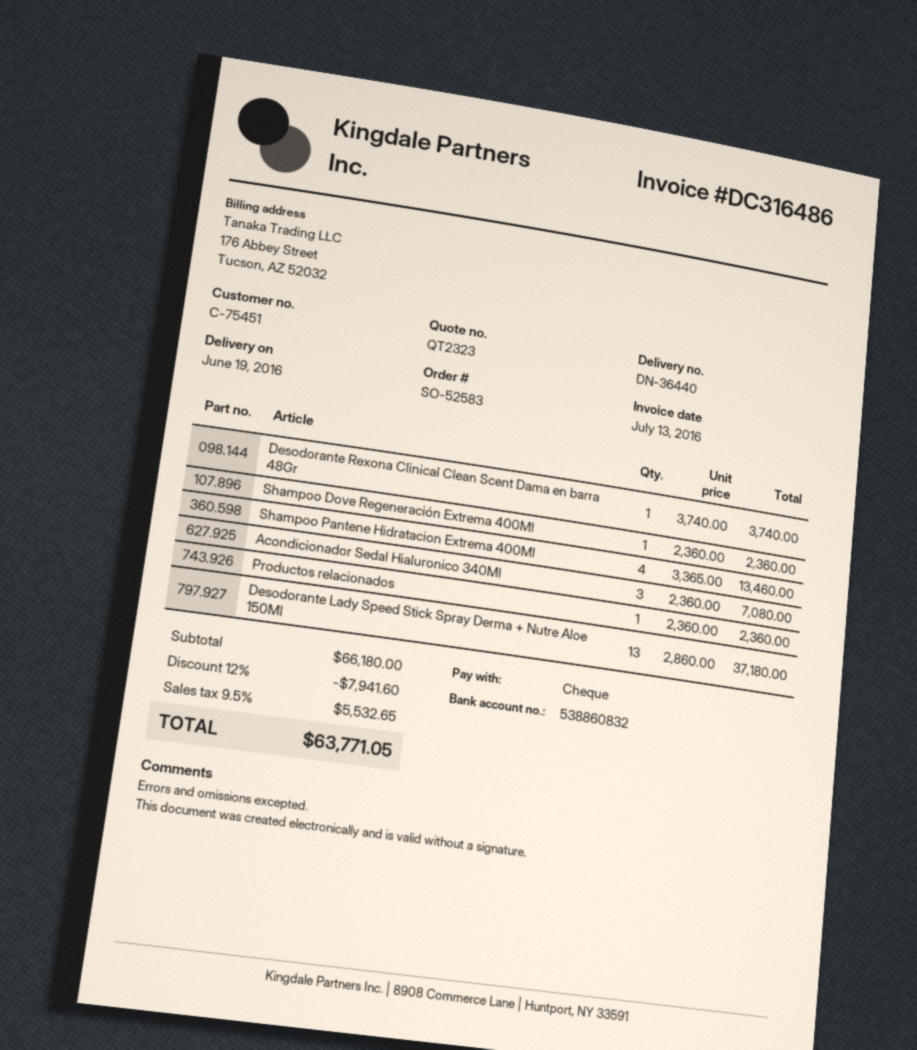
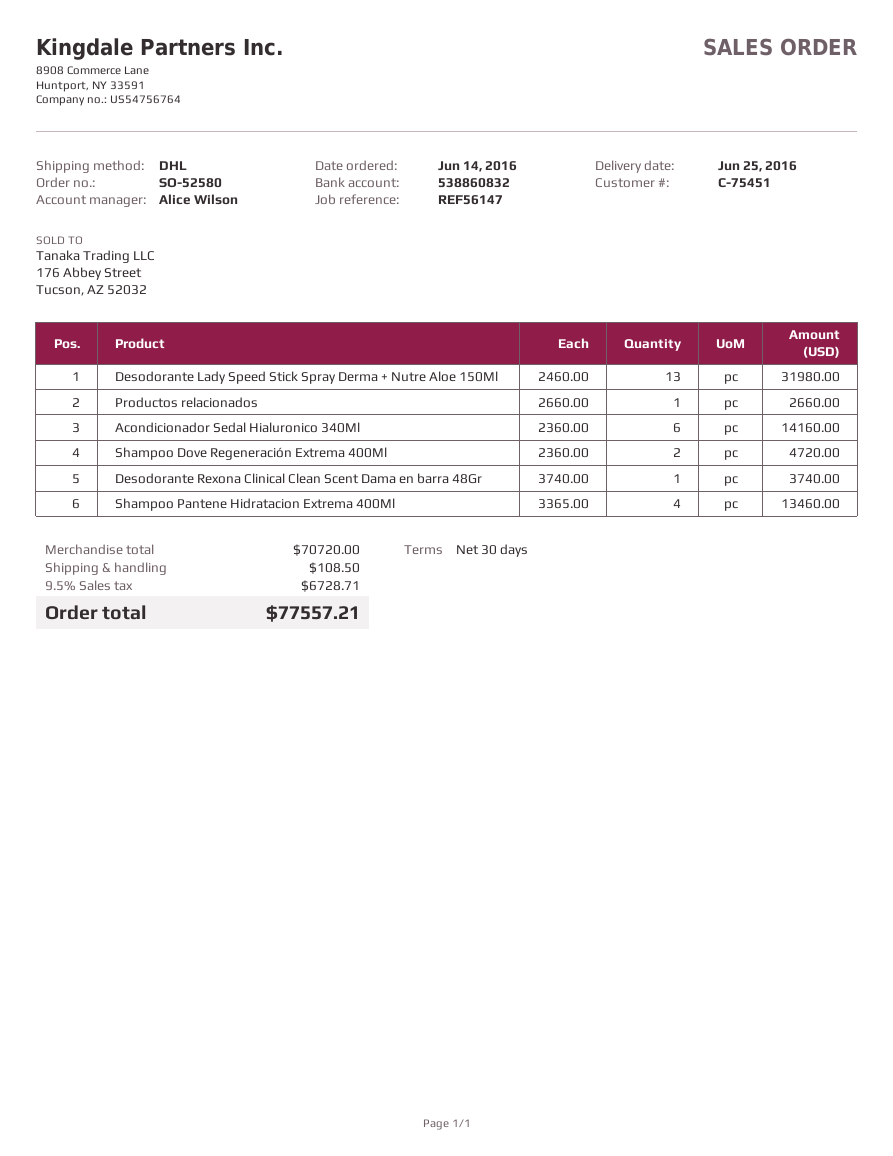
order number: SO-52583 -> SO-52580
delivery date: 2016-06-19 -> 2016-06-25
Shampoo Dove Regeneración Extrema 400Ml: 1 x 2360.00 = 2360.00 -> 2 x 2360.00 = 4720.00
Acondicionador Sedal Hialuronico 340Ml: 3 x 2360.00 = 7080.00 -> 6 x 2360.00 = 14160.00
Productos relacionados: 1 x 2360.00 = 2360.00 -> 1 x 2660.00 = 2660.00
Desodorante Lady Speed Stick Spray Derma + Nutre Aloe 150Ml: 13 x 2860.00 = 37180.00 -> 13 x 2460.00 = 31980.00
subtotal: 66180.00 -> 70720.00
discount: 12% = 7941.60 -> none
shipping: none -> 108.50
tax: 9.5% = 5532.65 -> 9.5% = 6728.71
total: 63771.05 -> 77557.21

